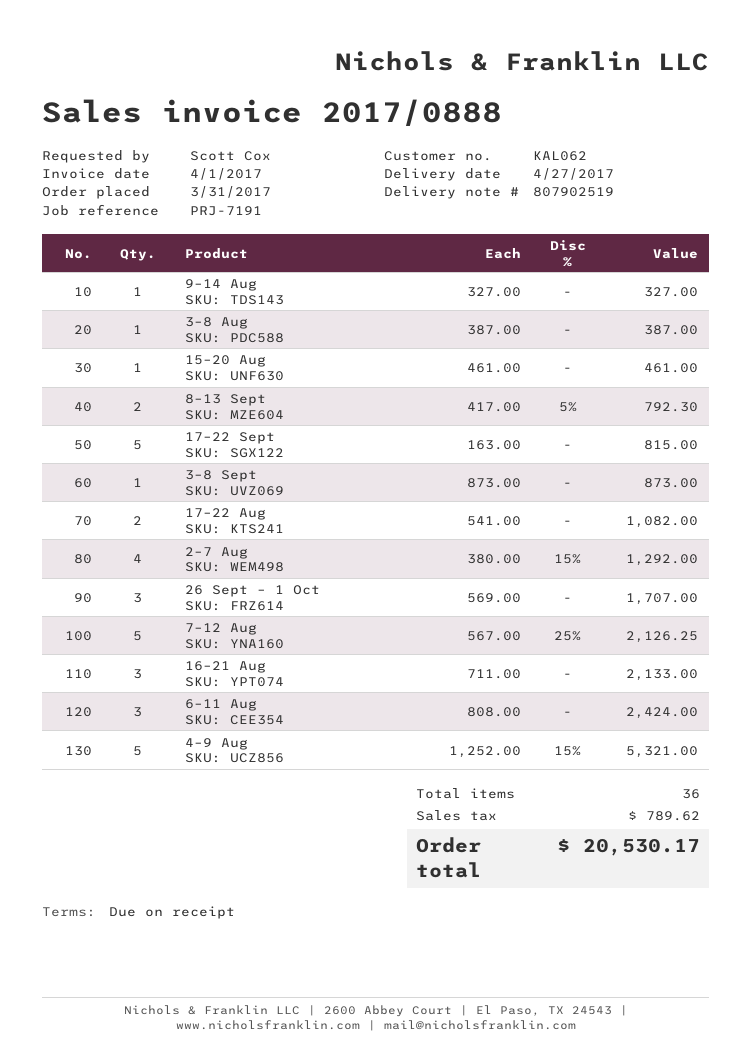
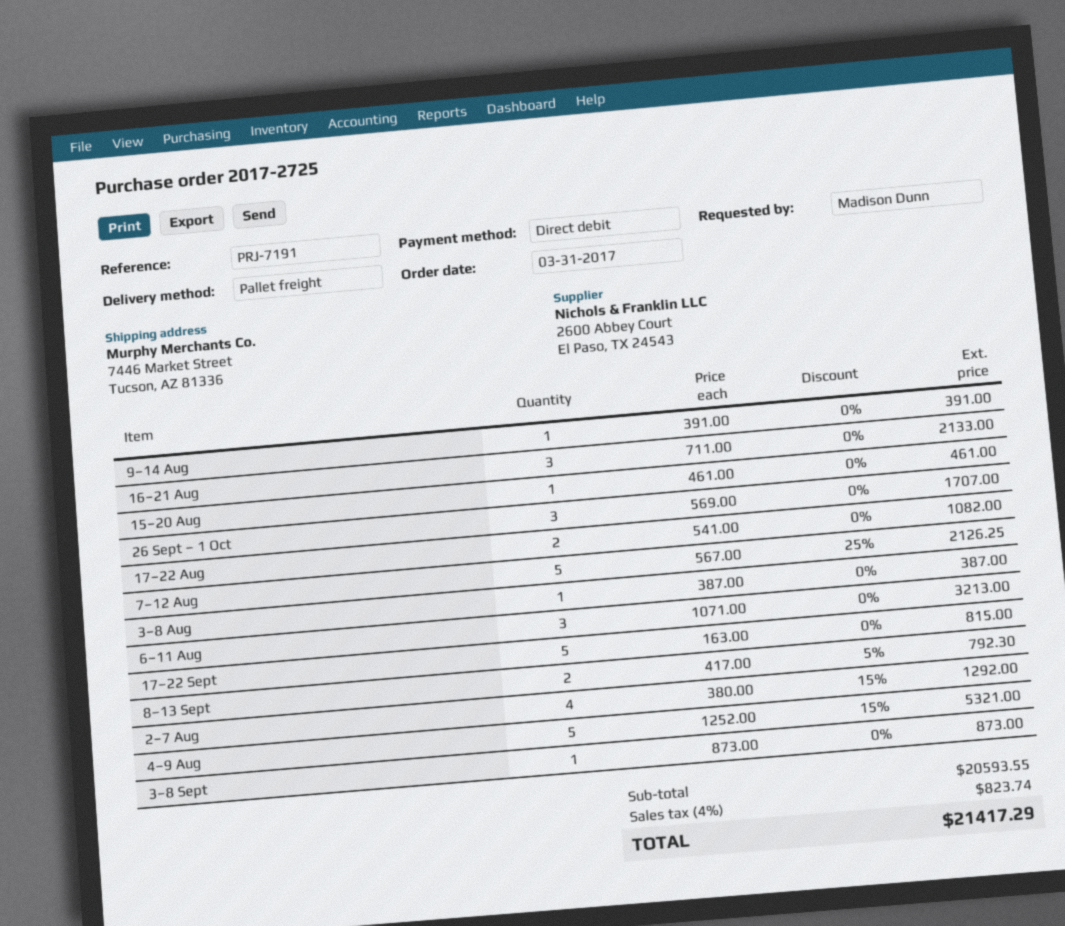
ordered by: Scott Cox -> Madison Dunn
9–14 Aug: 1 x 327.00 = 327.00 -> 1 x 391.00 = 391.00
6–11 Aug: 3 x 808.00 = 2424.00 -> 3 x 1071.00 = 3213.00
tax: 789.62 -> 823.74
total: 20530.17 -> 21417.29

